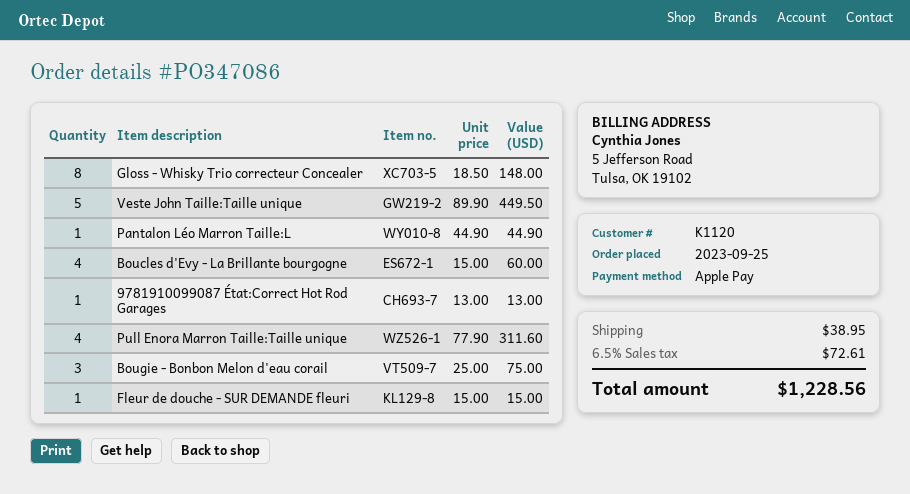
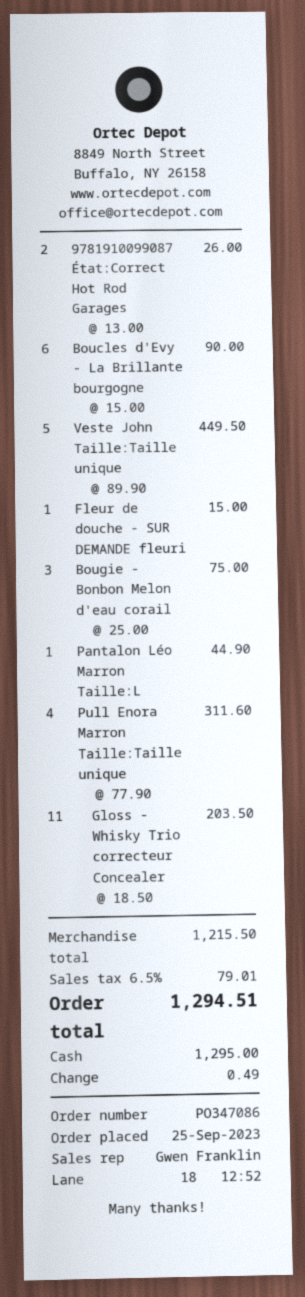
payment method: Apple Pay -> cash
Gloss - Whisky Trio correcteur Concealer: 8 x 18.50 = 148.00 -> 11 x 18.50 = 203.50
Boucles d'Evy - La Brillante bourgogne: 4 x 15.00 = 60.00 -> 6 x 15.00 = 90.00
9781910099087 État:Correct Hot Rod Garages: 1 x 13.00 = 13.00 -> 2 x 13.00 = 26.00
shipping: 38.95 -> none
tax: 6.5% = 72.61 -> 6.5% = 79.01
total: 1228.56 -> 1294.51

